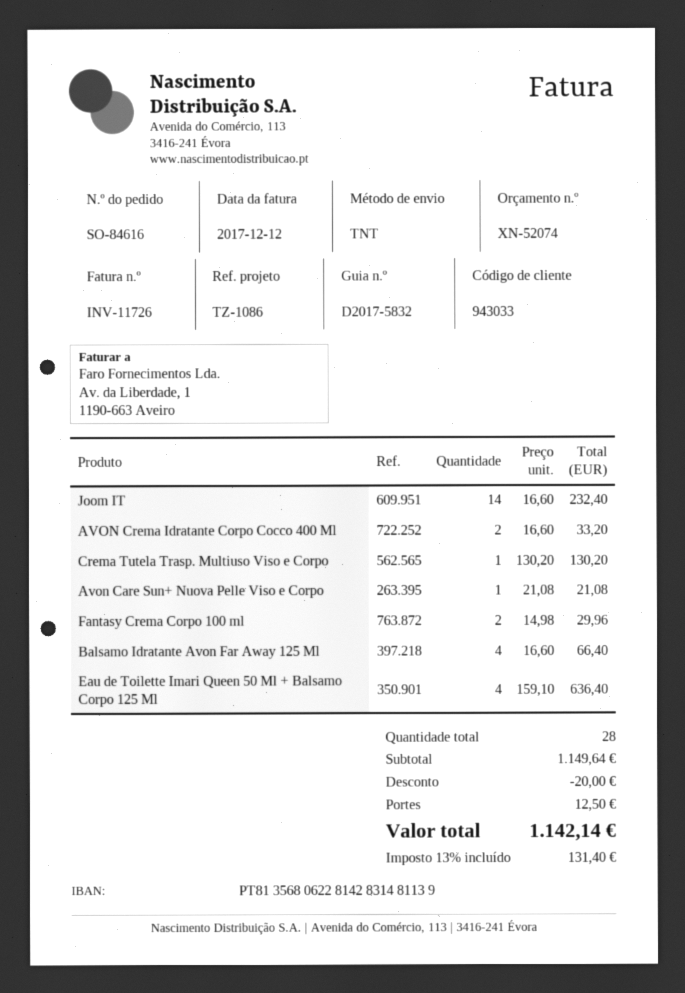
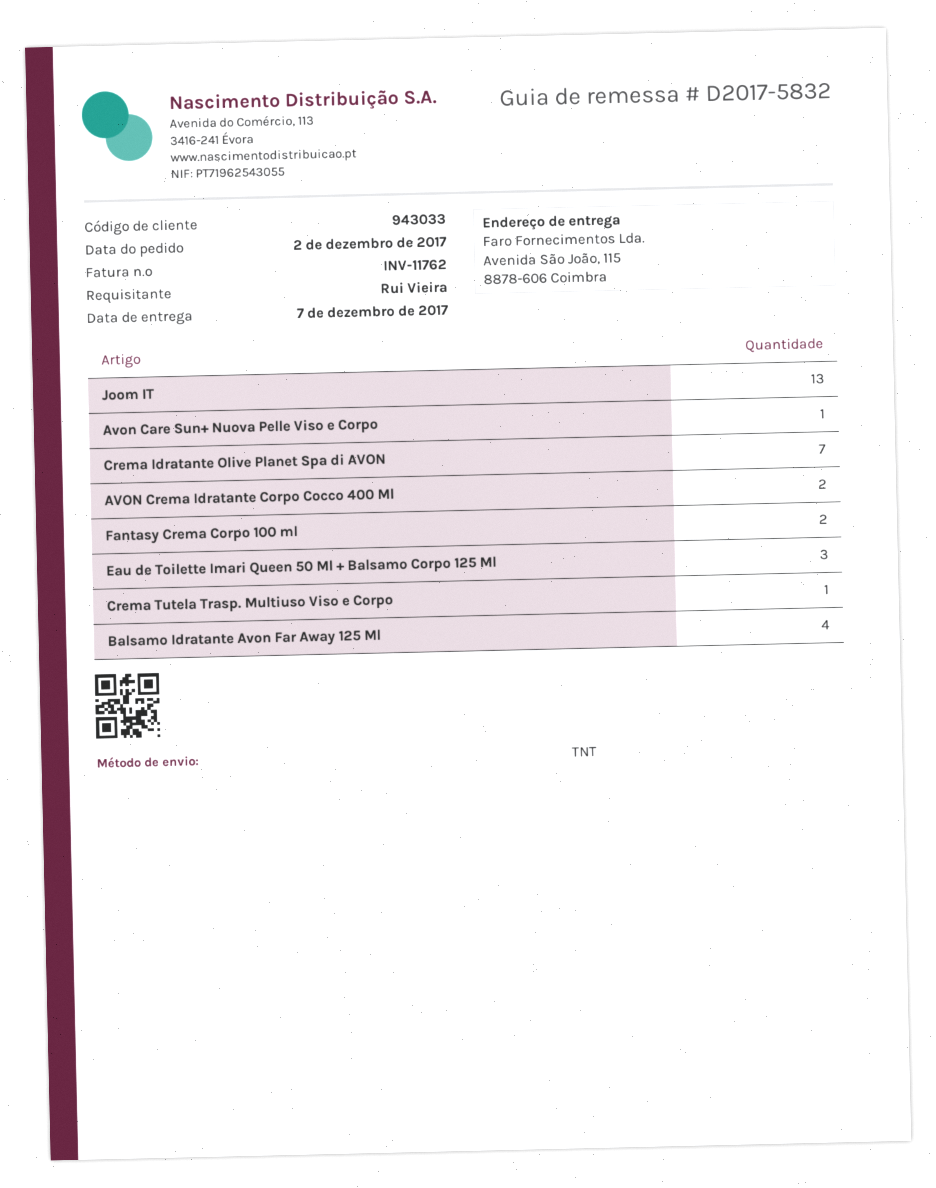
invoice number: INV-11726 -> INV-11762
Joom IT: 14 -> 13
Eau de Toilette Imari Queen 50 Ml + Balsamo Corpo 125 Ml: 4 -> 3
Crema Idratante Olive Planet Spa di AVON: none -> 7

